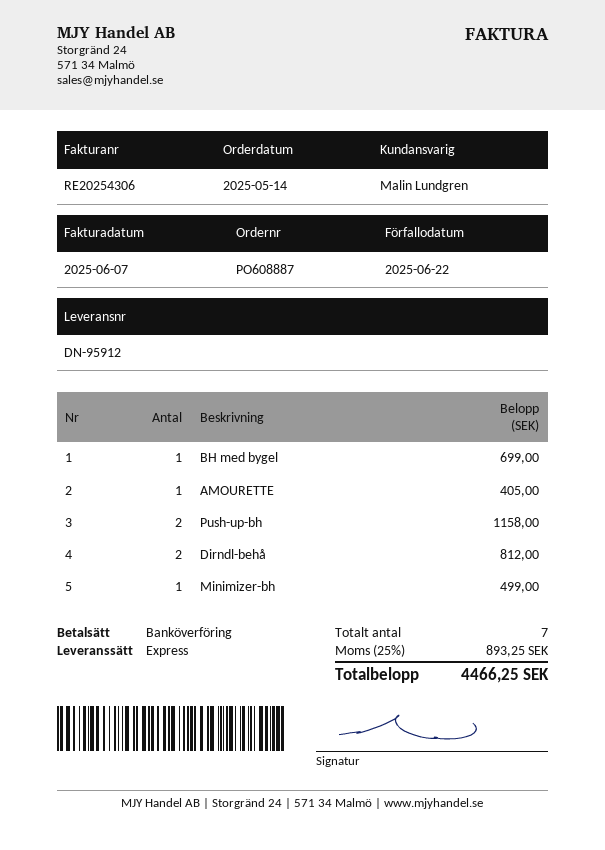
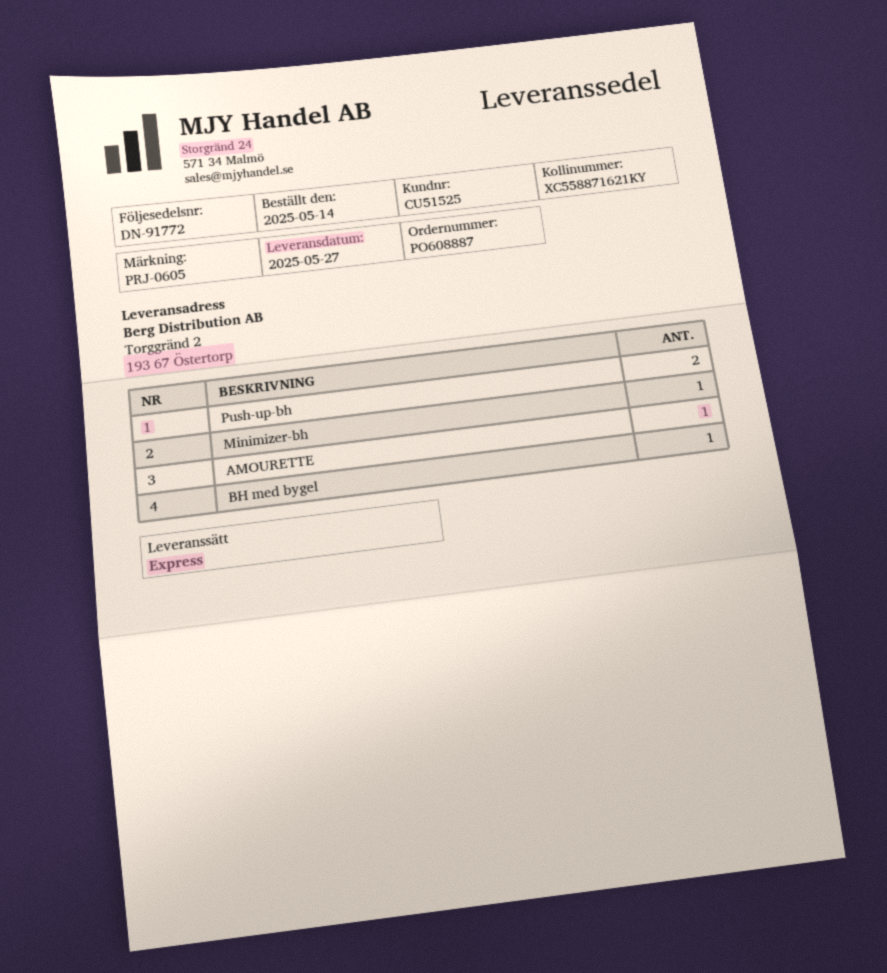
delivery note number: DN-95912 -> DN-91772
Dirndl-behå: 2 -> none

